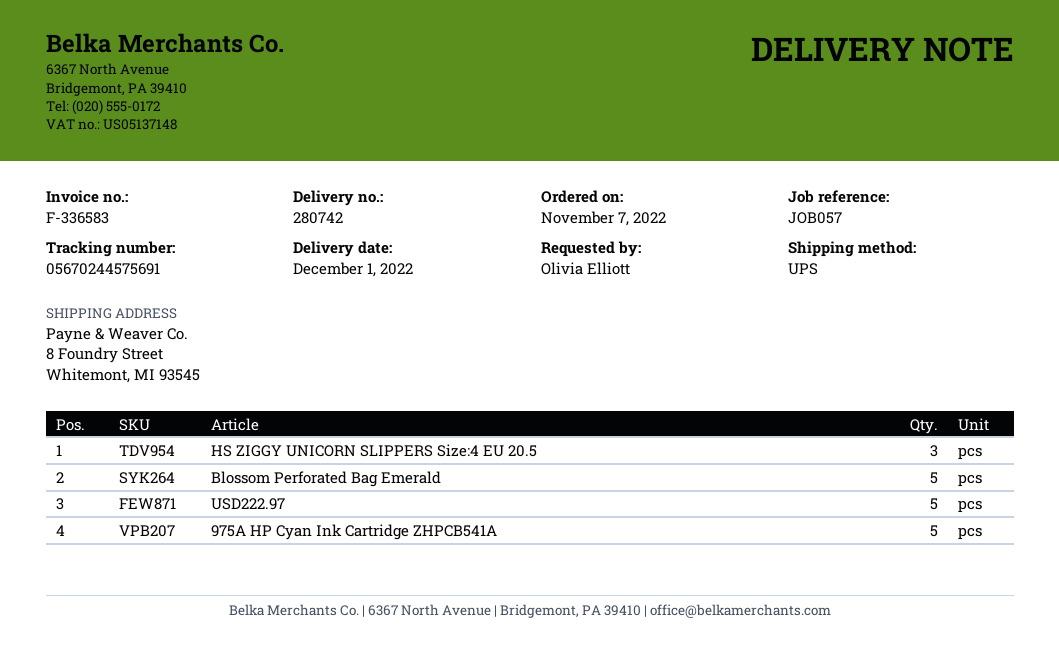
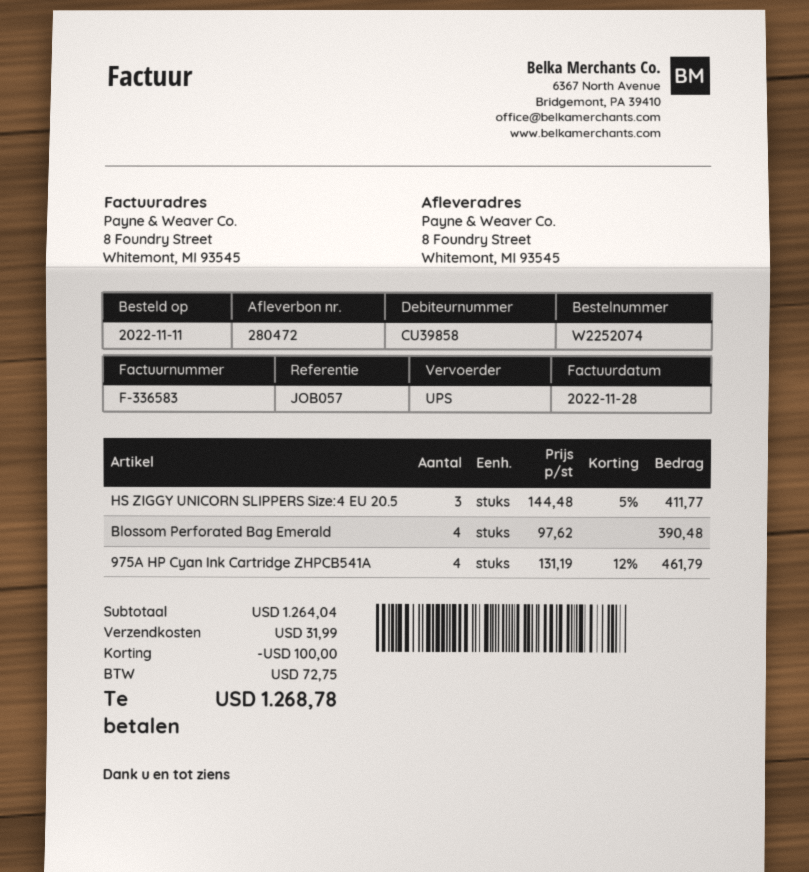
order date: 2022-11-07 -> 2022-11-11
delivery note number: 280742 -> 280472
Blossom Perforated Bag Emerald: 5 -> 4
USD222.97: 5 -> none
975A HP Cyan Ink Cartridge ZHPCB541A: 5 -> 4

